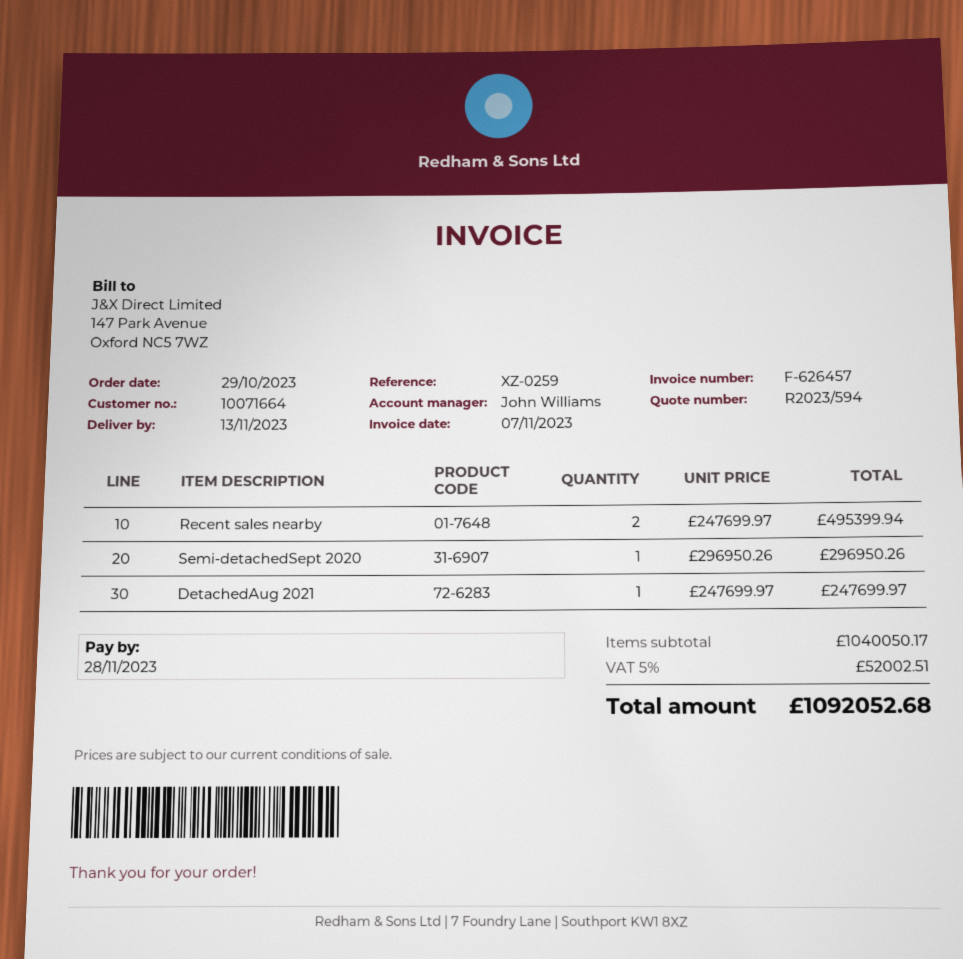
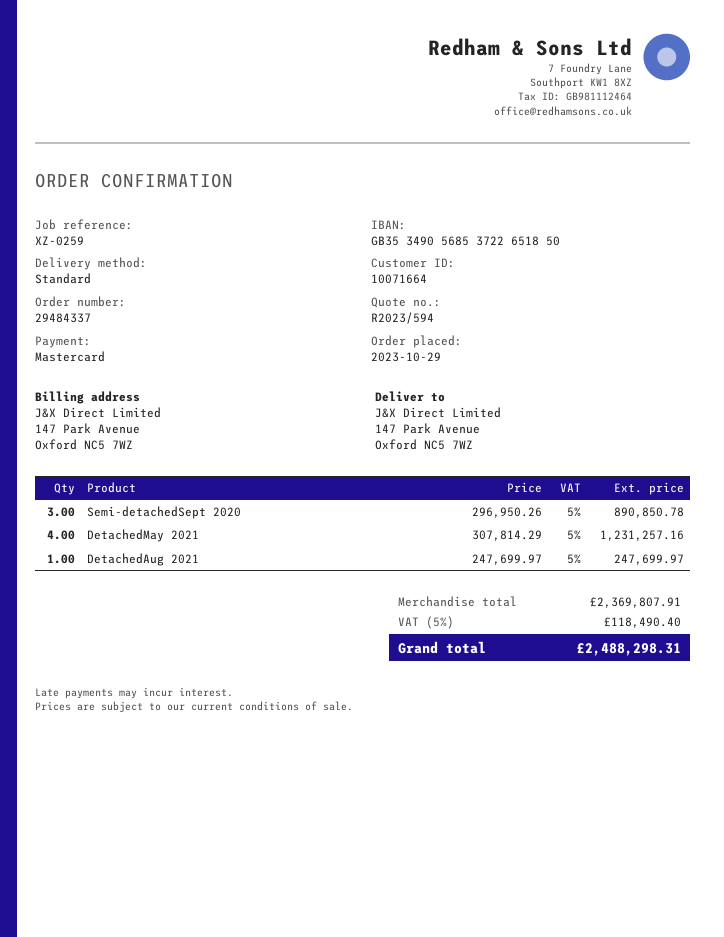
Recent sales nearby: 2 x 247699.97 = 495399.94 -> none
Semi-detachedSept 2020: 1 x 296950.26 = 296950.26 -> 3 x 296950.26 = 890850.78
DetachedMay 2021: none -> 4 x 307814.29 = 1231257.16
subtotal: 1040050.17 -> 2369807.91
tax: 5% = 52002.51 -> 5% = 118490.40
total: 1092052.68 -> 2488298.31

